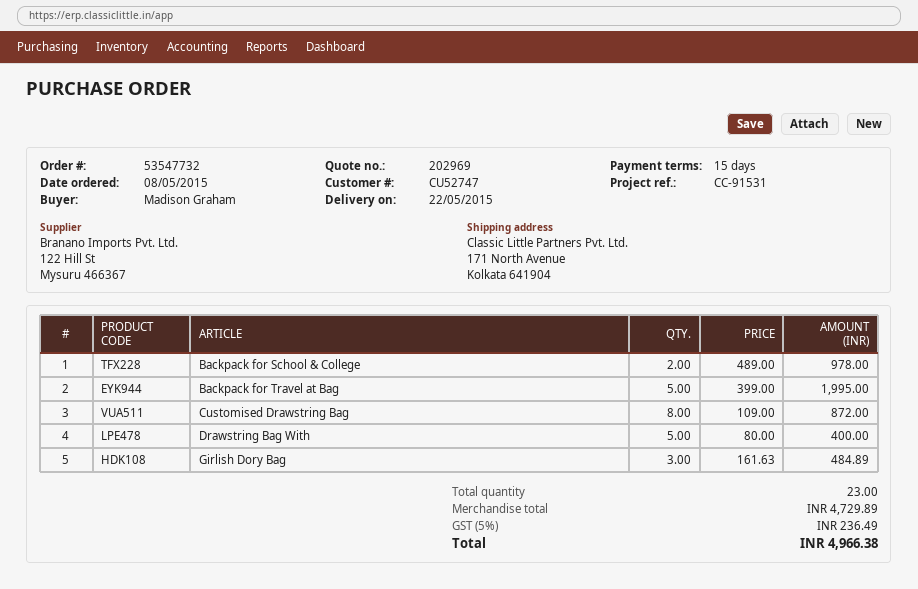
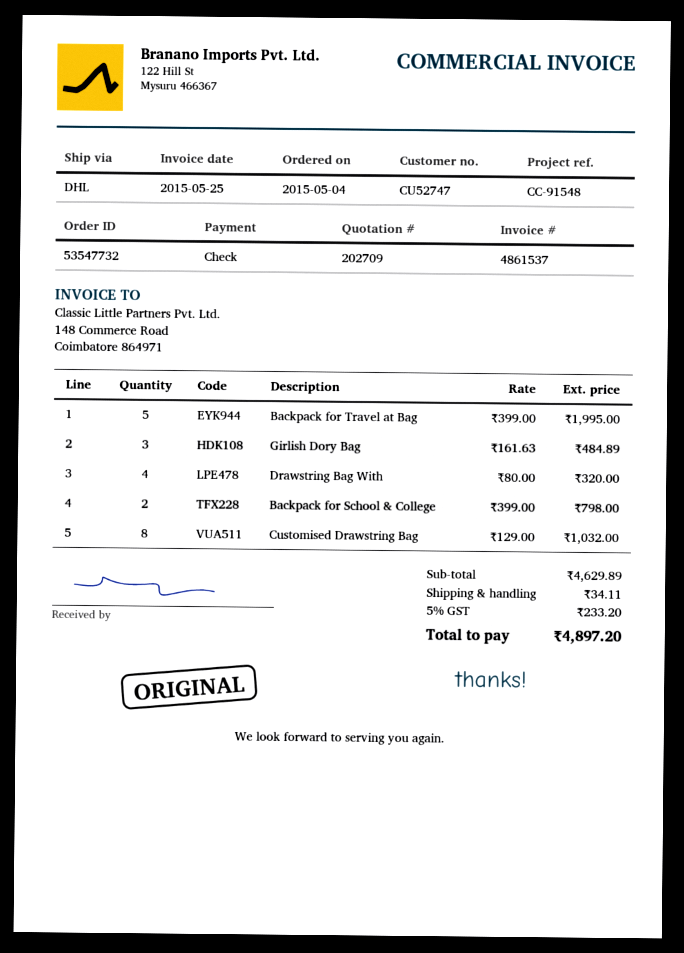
quote number: 202969 -> 202709
order date: 2015-05-08 -> 2015-05-04
reference: CC-91531 -> CC-91548
Backpack for School & College: 2 x 489.00 = 978.00 -> 2 x 399.00 = 798.00
Customised Drawstring Bag: 8 x 109.00 = 872.00 -> 8 x 129.00 = 1032.00
Drawstring Bag With: 5 x 80.00 = 400.00 -> 4 x 80.00 = 320.00
subtotal: 4729.89 -> 4629.89
shipping: none -> 34.11
tax: 5% = 236.49 -> 5% = 233.20
total: 4966.38 -> 4897.20

